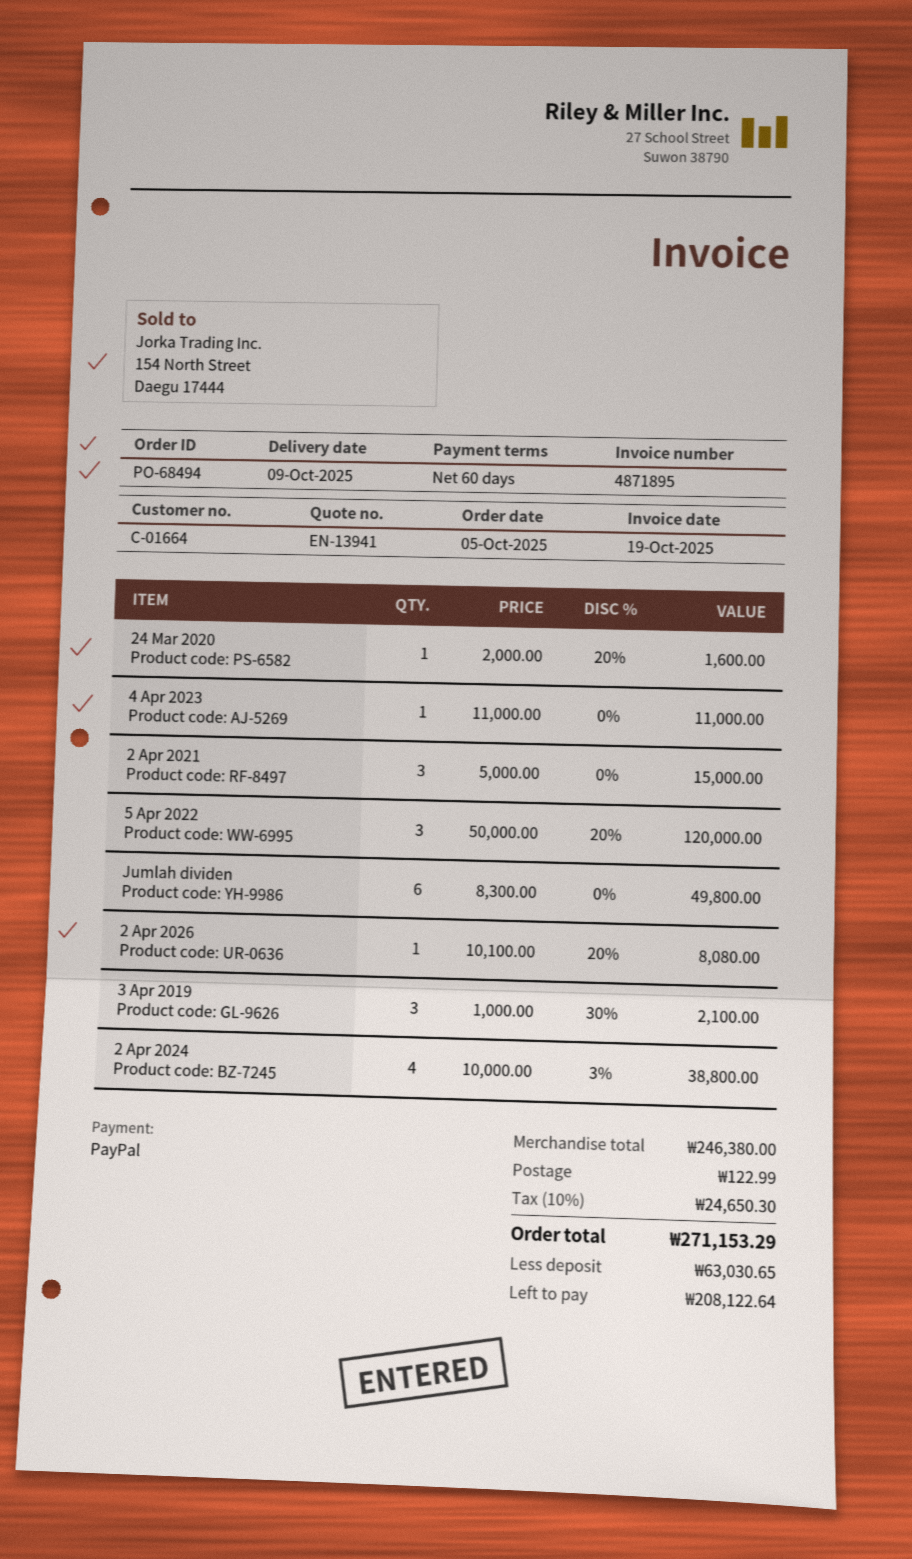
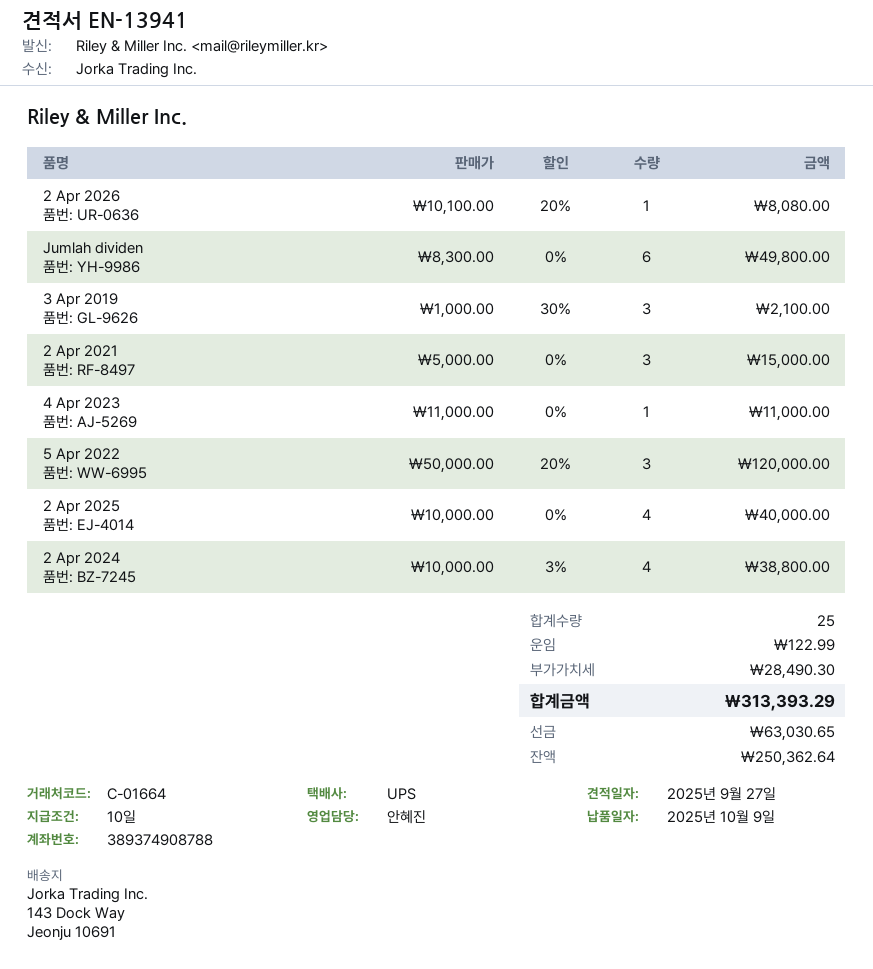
payment terms: 60 days -> 10 days
24 Mar 2020: 1 x 2000.00 - 20% = 1600.00 -> none
2 Apr 2025: none -> 4 x 10000.00 = 40000.00
tax: 24650.30 -> 28490.30
total: 271153.29 -> 313393.29
balance: 208122.64 -> 250362.64

